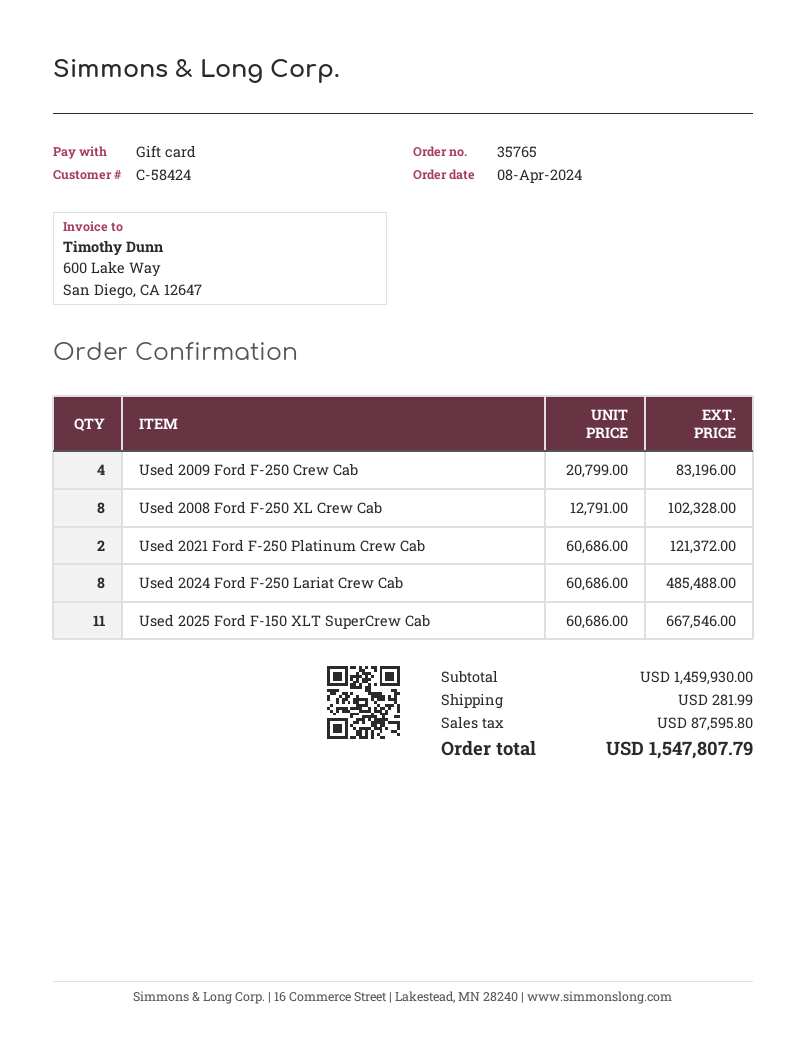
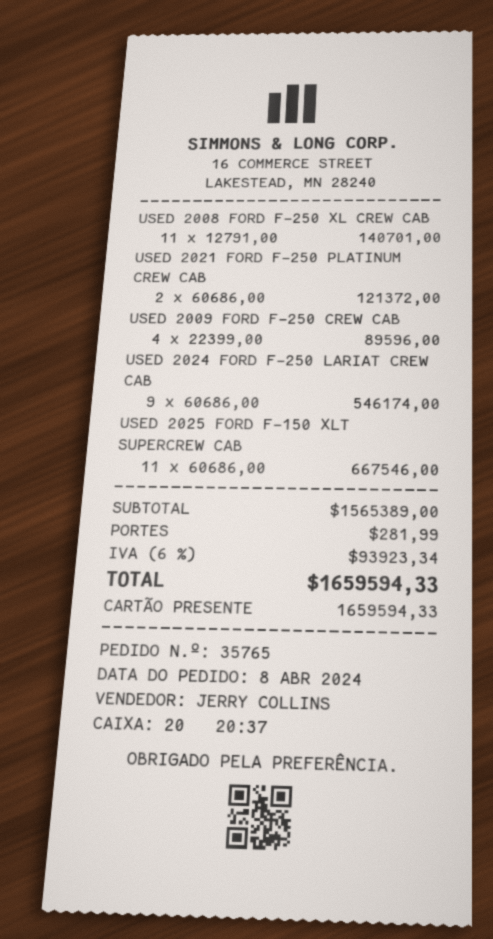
Used 2009 Ford F-250 Crew Cab: 4 x 20799.00 = 83196.00 -> 4 x 22399.00 = 89596.00
Used 2008 Ford F-250 XL Crew Cab: 8 x 12791.00 = 102328.00 -> 11 x 12791.00 = 140701.00
Used 2024 Ford F-250 Lariat Crew Cab: 8 x 60686.00 = 485488.00 -> 9 x 60686.00 = 546174.00
subtotal: 1459930.00 -> 1565389.00
tax: 87595.80 -> 93923.34
total: 1547807.79 -> 1659594.33

